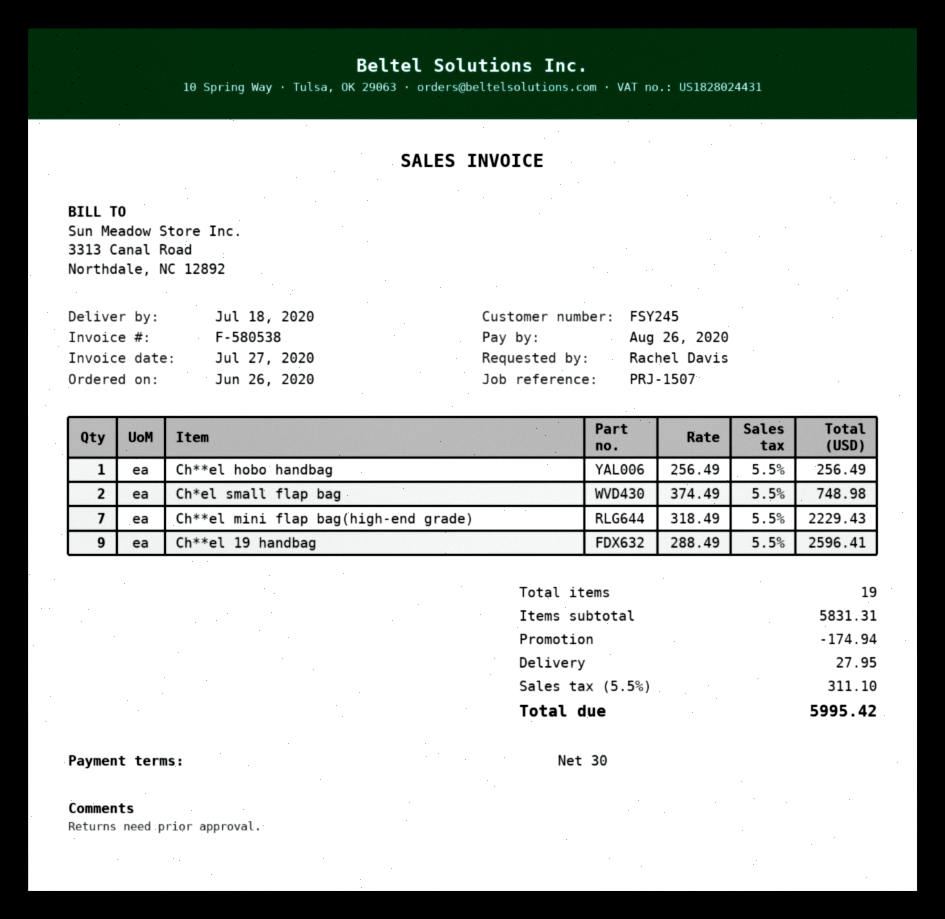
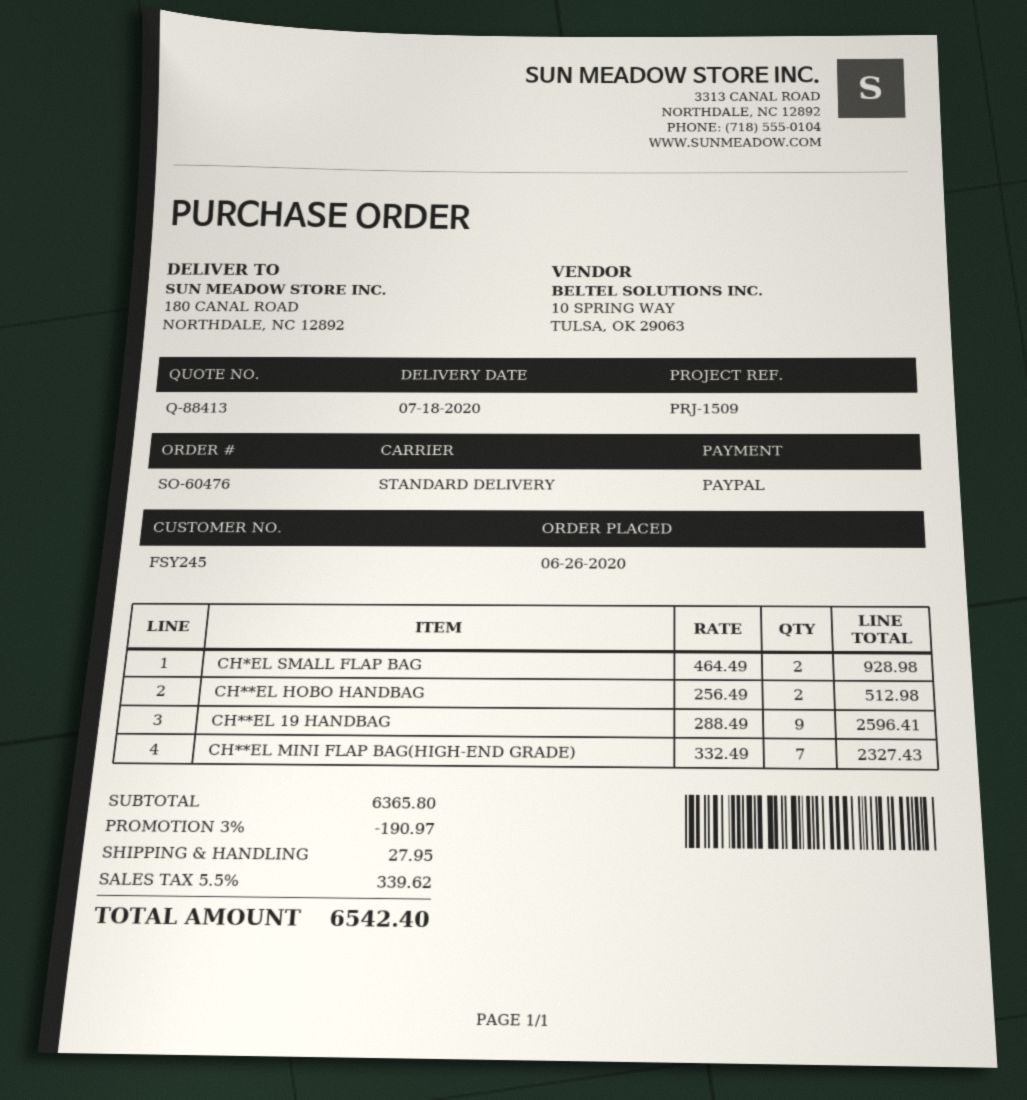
reference: PRJ-1507 -> PRJ-1509
Ch**el hobo handbag: 1 x 256.49 = 256.49 -> 2 x 256.49 = 512.98
Ch*el small flap bag: 2 x 374.49 = 748.98 -> 2 x 464.49 = 928.98
Ch**el mini flap bag(high-end grade): 7 x 318.49 = 2229.43 -> 7 x 332.49 = 2327.43
subtotal: 5831.31 -> 6365.80
discount: 174.94 -> 190.97
tax: 5.5% = 311.10 -> 5.5% = 339.62
total: 5995.42 -> 6542.40

